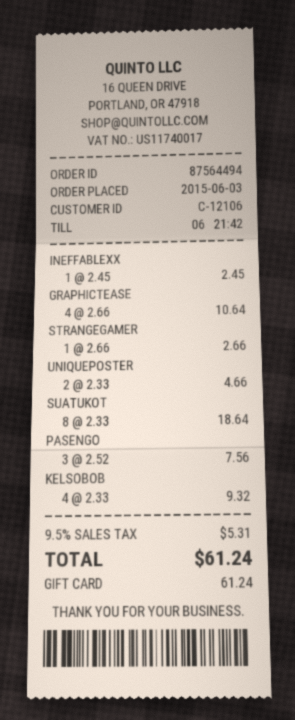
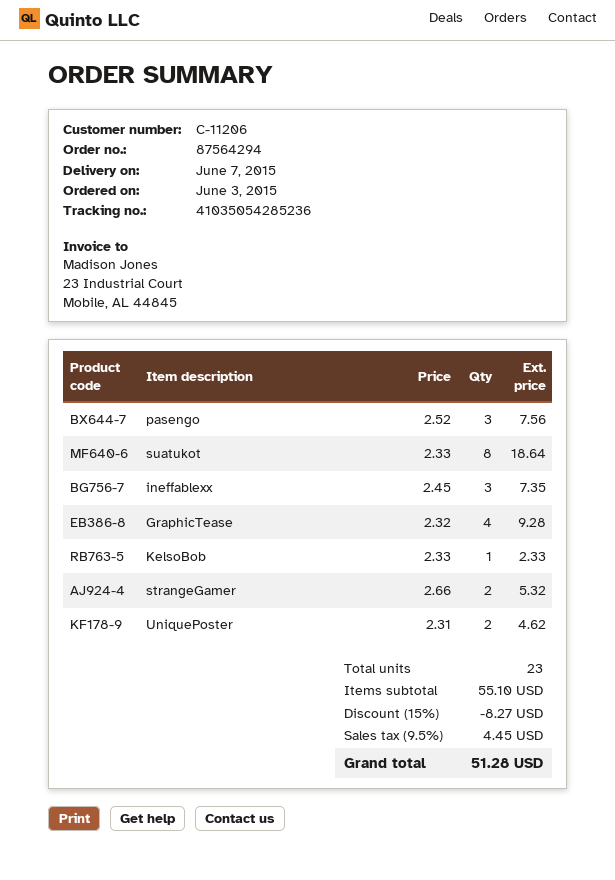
order number: 87564494 -> 87564294
customer number: C-12106 -> C-11206
INEFFABLEXX: 1 x 2.45 = 2.45 -> 3 x 2.45 = 7.35
GRAPHICTEASE: 4 x 2.66 = 10.64 -> 4 x 2.32 = 9.28
STRANGEGAMER: 1 x 2.66 = 2.66 -> 2 x 2.66 = 5.32
UNIQUEPOSTER: 2 x 2.33 = 4.66 -> 2 x 2.31 = 4.62
KELSOBOB: 4 x 2.33 = 9.32 -> 1 x 2.33 = 2.33
discount: none -> 15% = 8.27
tax: 9.5% = 5.31 -> 9.5% = 4.45
total: 61.24 -> 51.28

